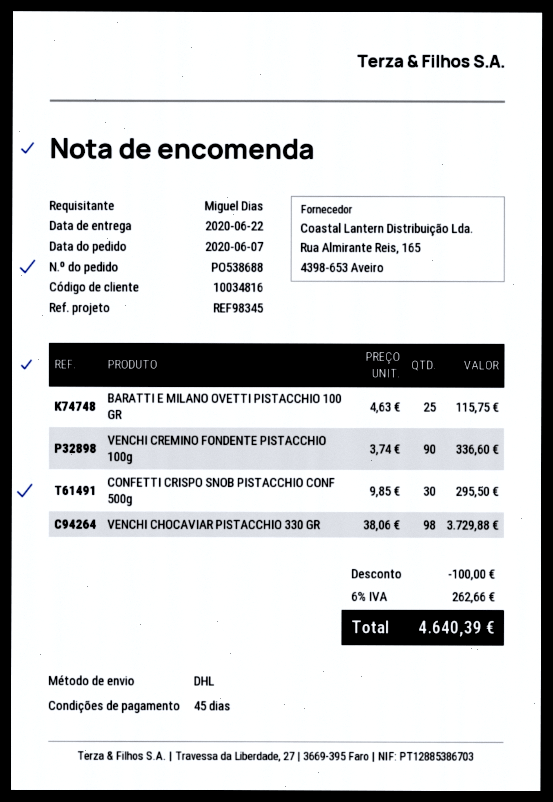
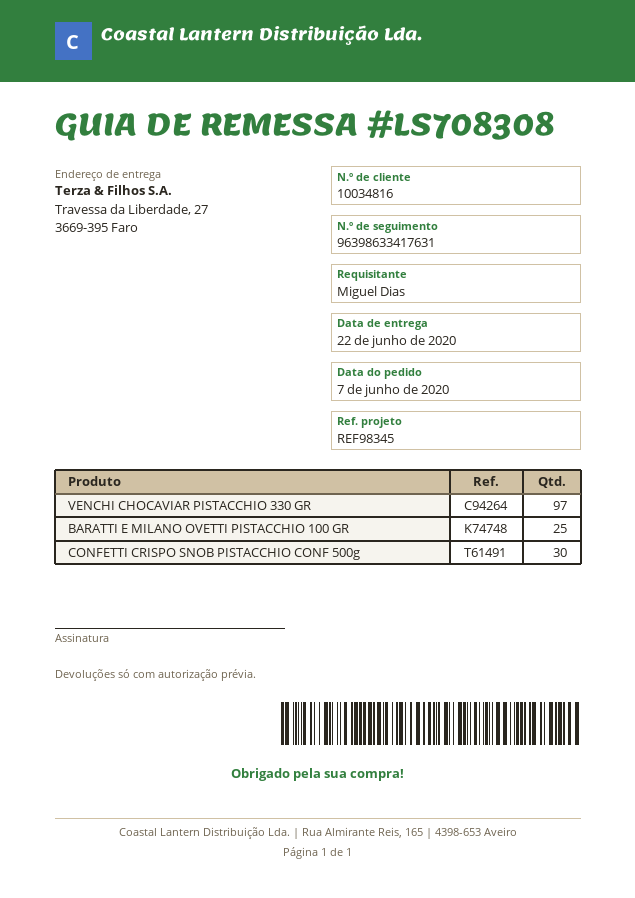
VENCHI CREMINO FONDENTE PISTACCHIO 100g: 90 -> none
VENCHI CHOCAVIAR PISTACCHIO 330 GR: 98 -> 97

